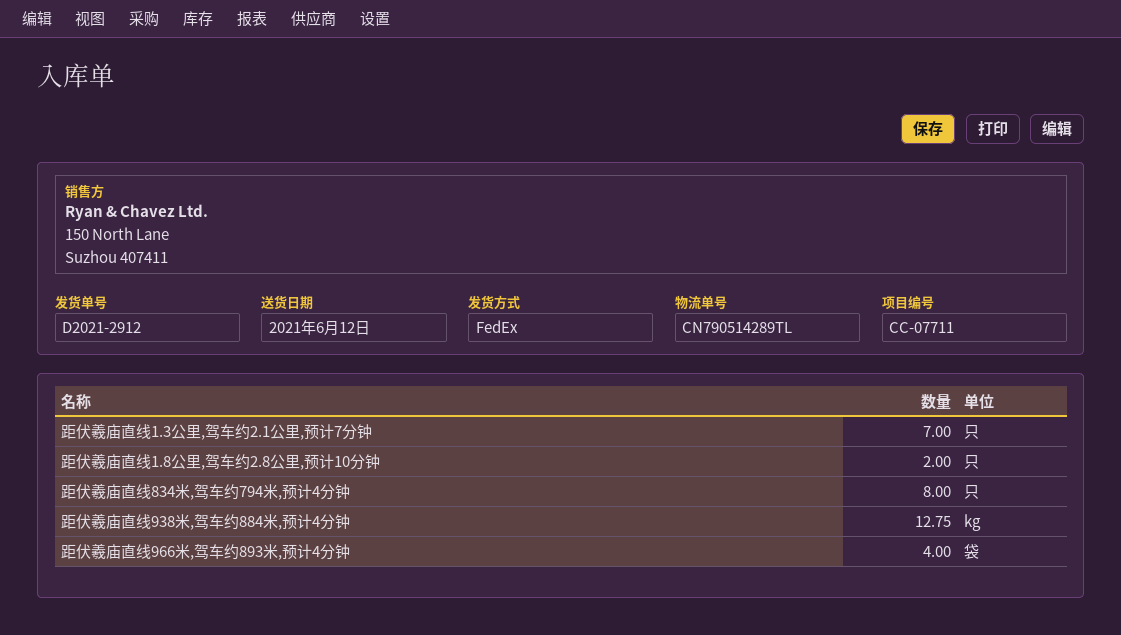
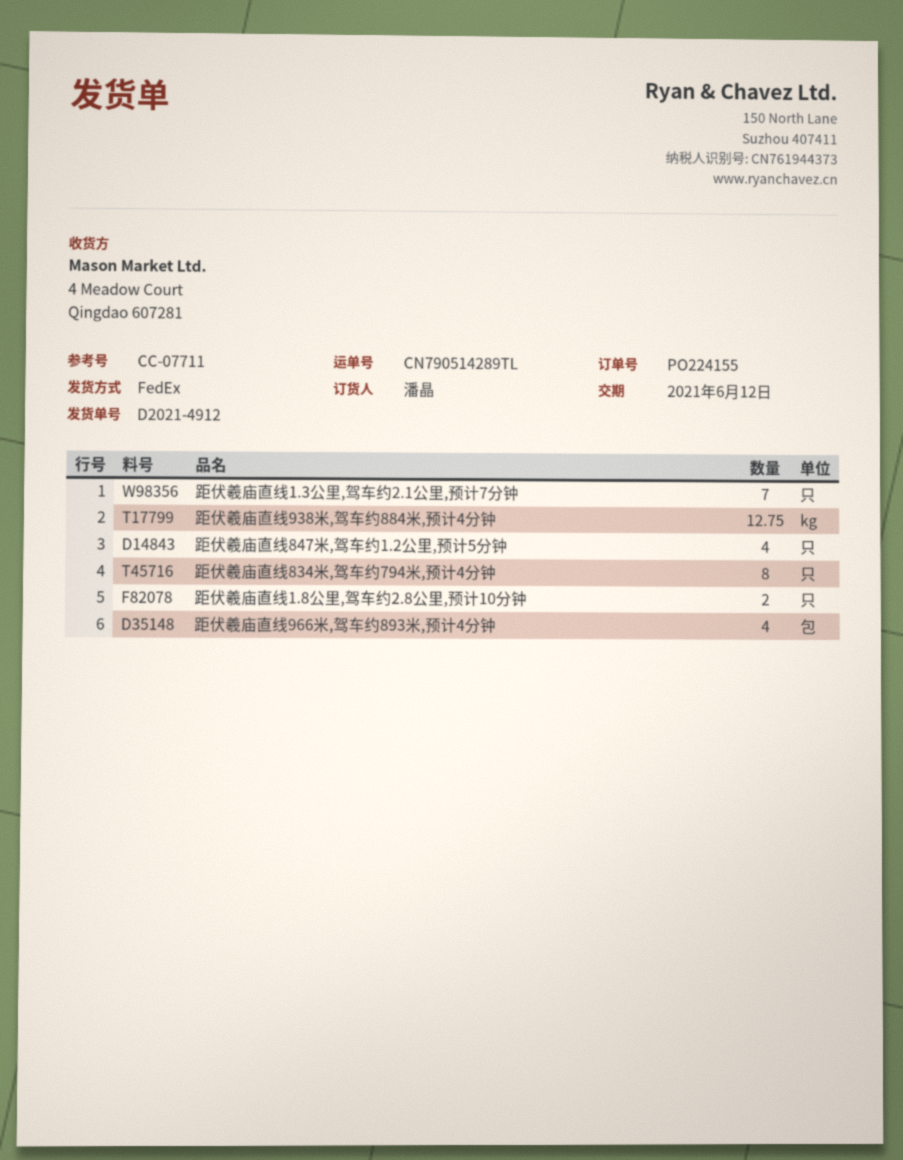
delivery note number: D2021-2912 -> D2021-4912
距伏羲庙直线847米,驾车约1.2公里,预计5分钟: none -> 4

